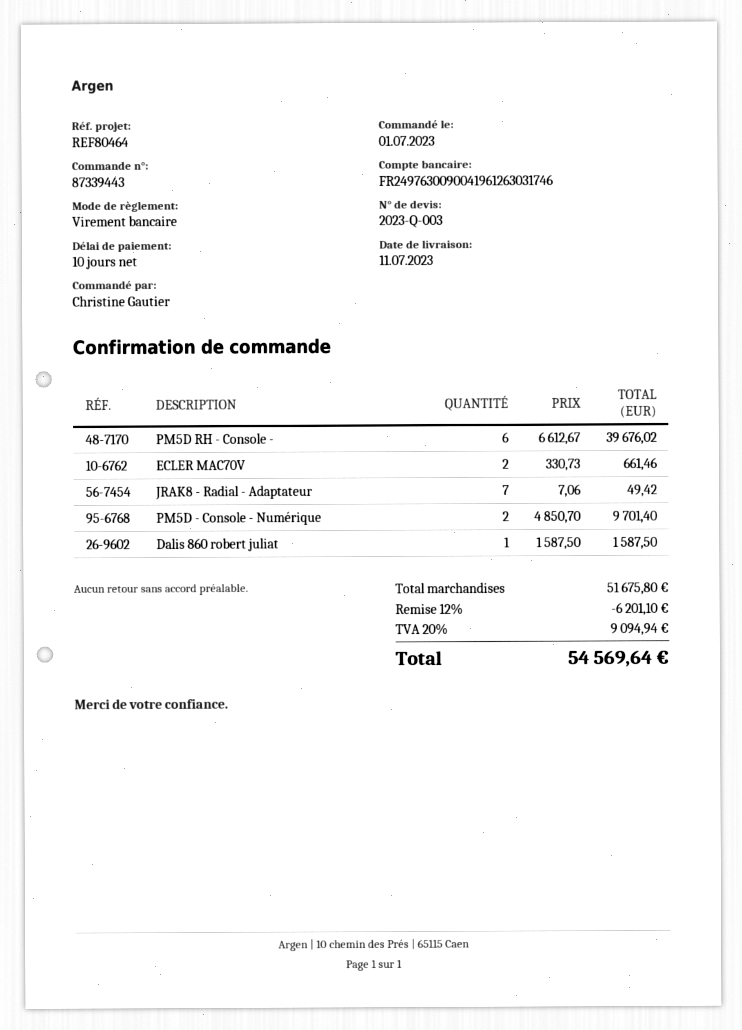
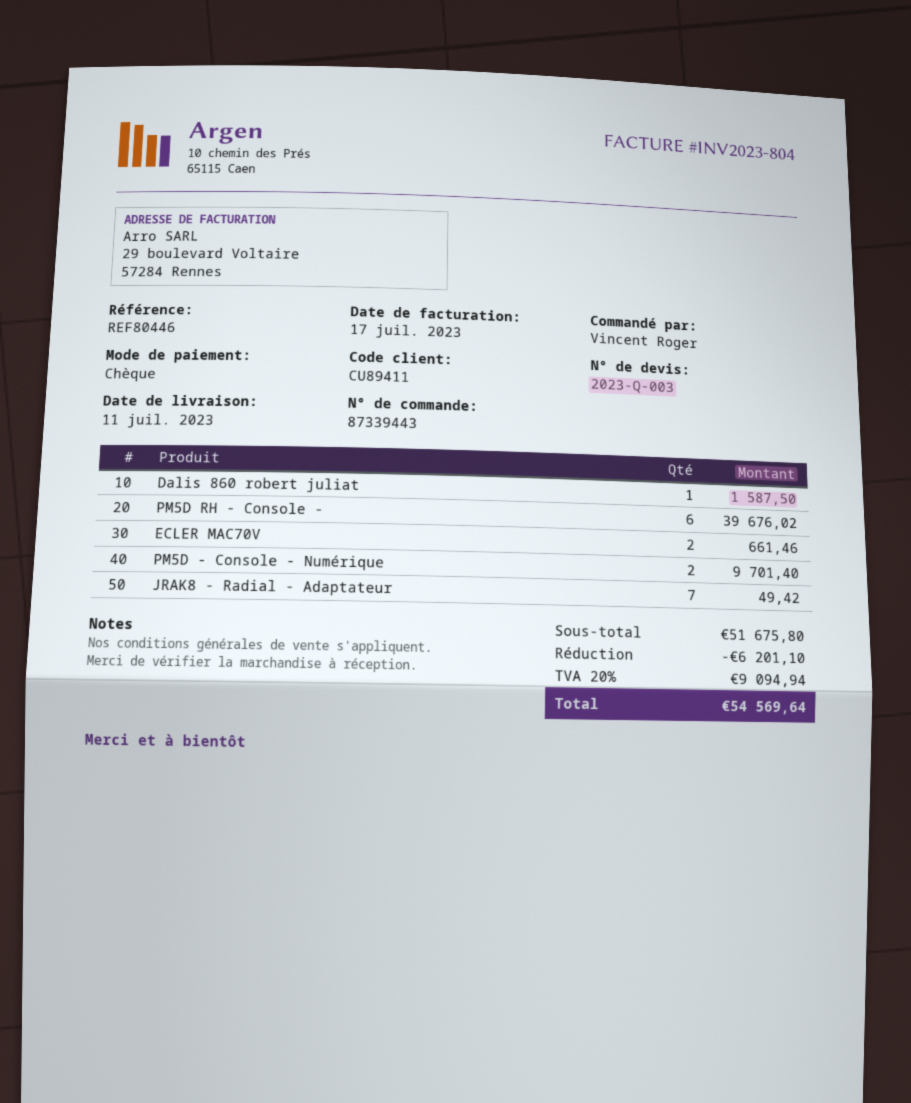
reference: REF80464 -> REF80446
ordered by: Christine Gautier -> Vincent Roger
payment method: bank transfer -> cheque

